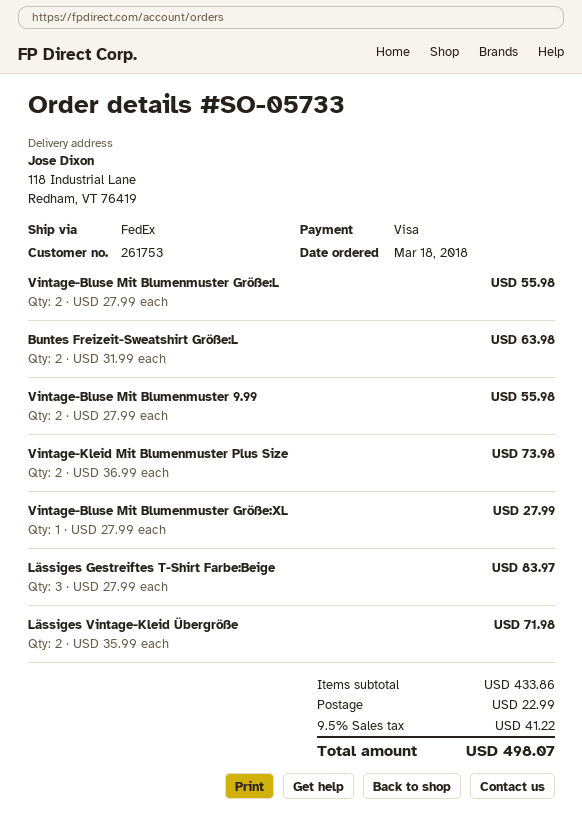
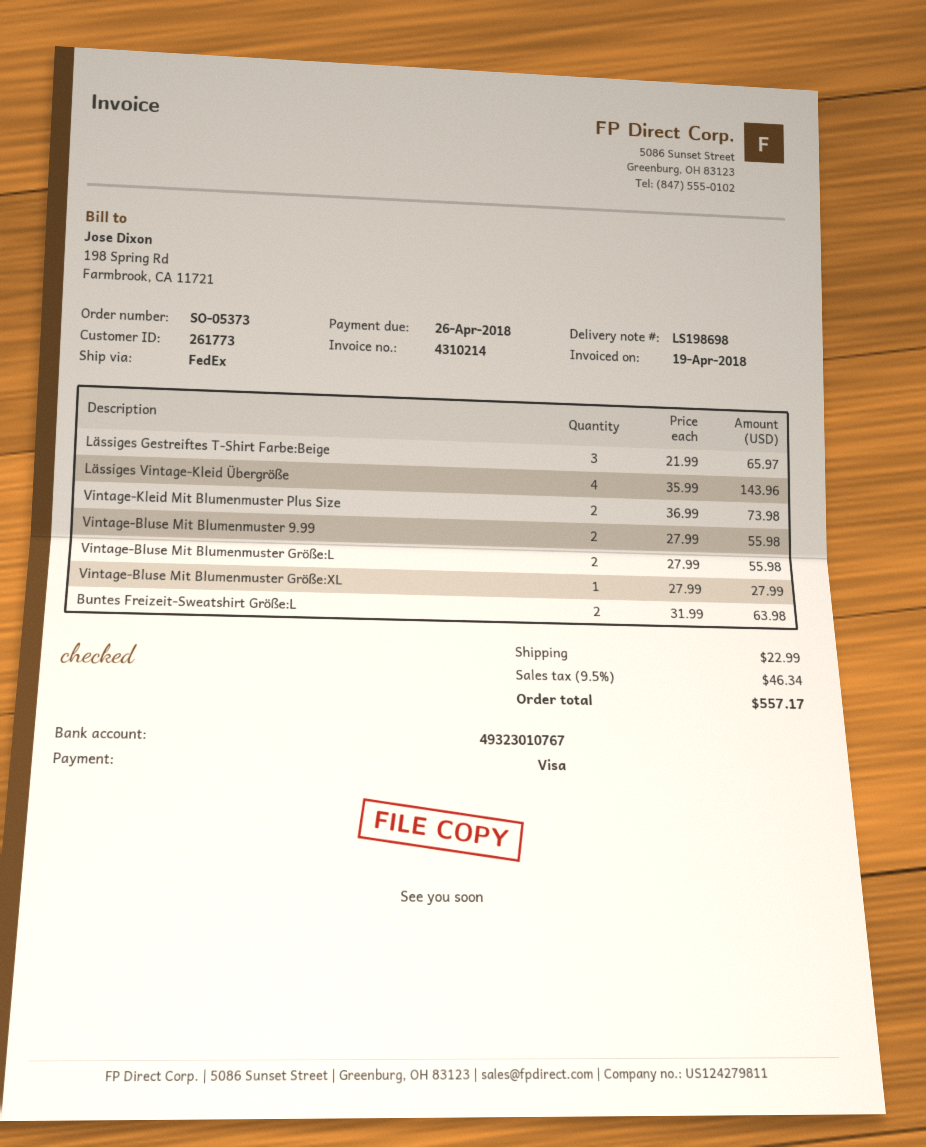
order number: SO-05733 -> SO-05373
customer number: 261753 -> 261773
Lässiges Gestreiftes T-Shirt Farbe:Beige: 3 x 27.99 = 83.97 -> 3 x 21.99 = 65.97
Lässiges Vintage-Kleid Übergröße: 2 x 35.99 = 71.98 -> 4 x 35.99 = 143.96
tax: 9.5% = 41.22 -> 9.5% = 46.34
total: 498.07 -> 557.17

